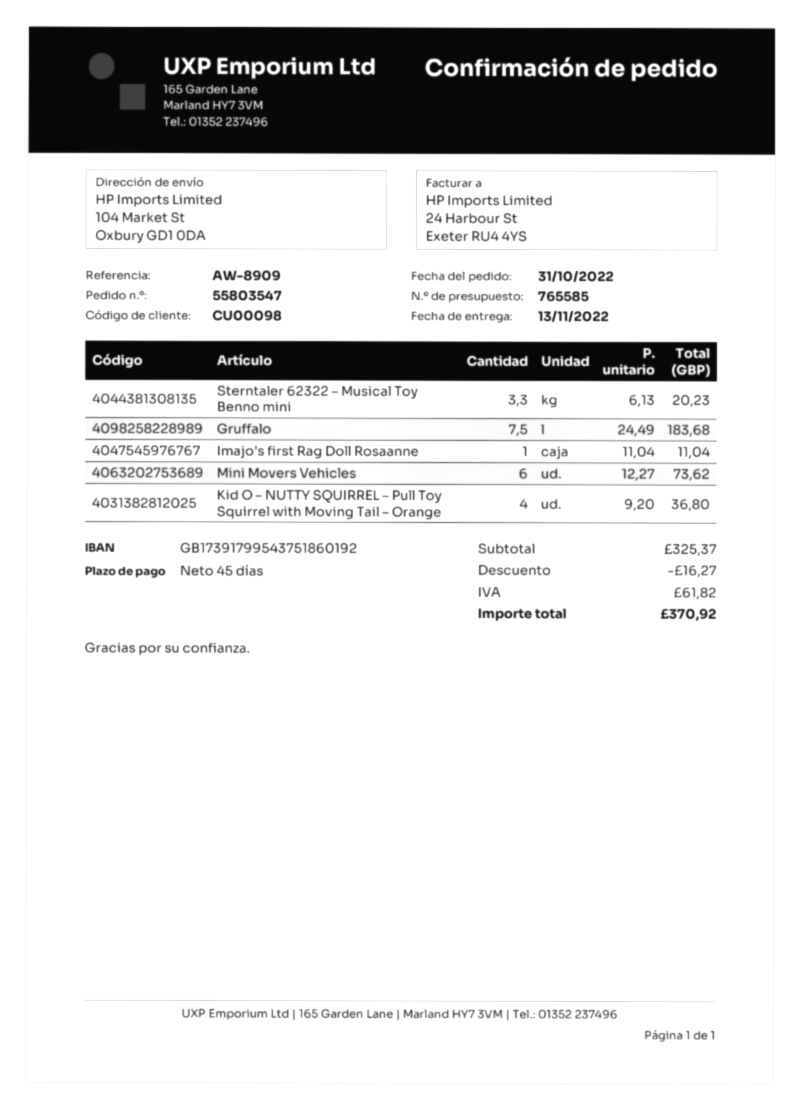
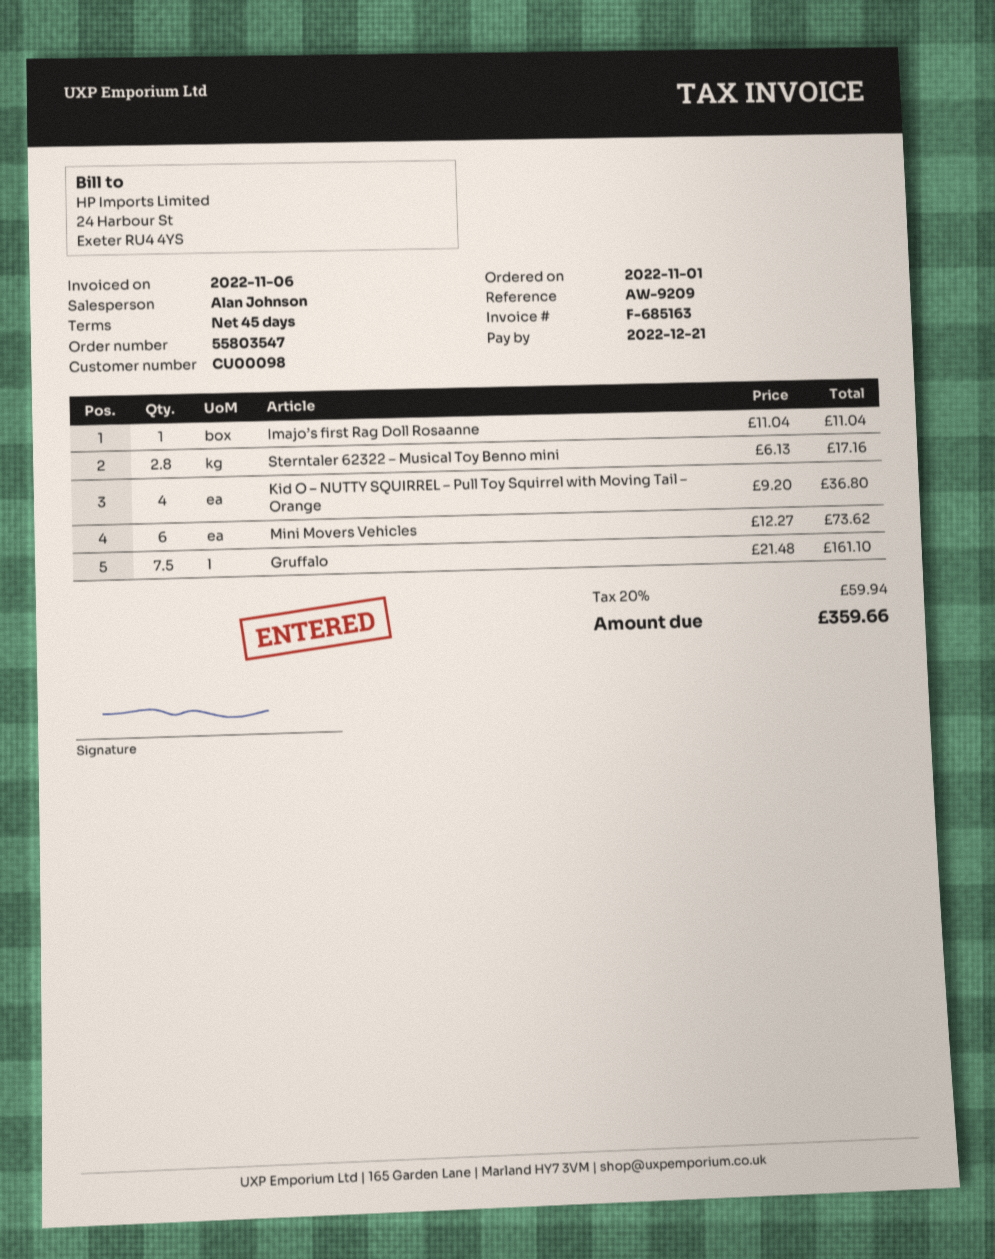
order date: 2022-10-31 -> 2022-11-01
reference: AW-8909 -> AW-9209
Sterntaler 62322 – Musical Toy Benno mini: 3.3 x 6.13 = 20.23 -> 2.8 x 6.13 = 17.16
Gruffalo: 7.5 x 24.49 = 183.68 -> 7.5 x 21.48 = 161.10
discount: 16.27 -> none
tax: 61.82 -> 59.94
total: 370.92 -> 359.66

